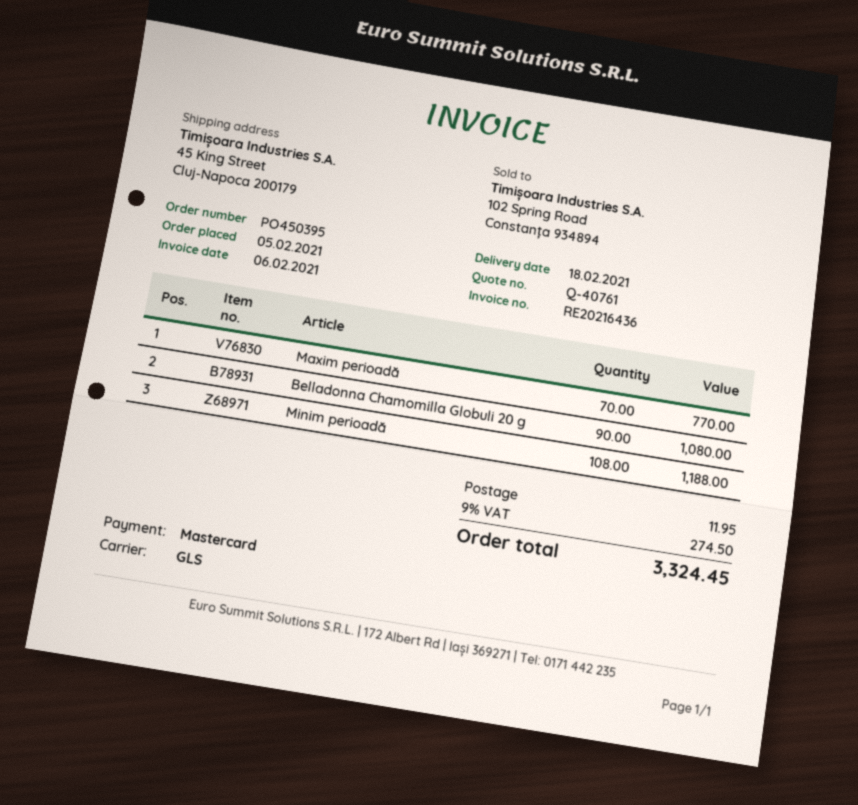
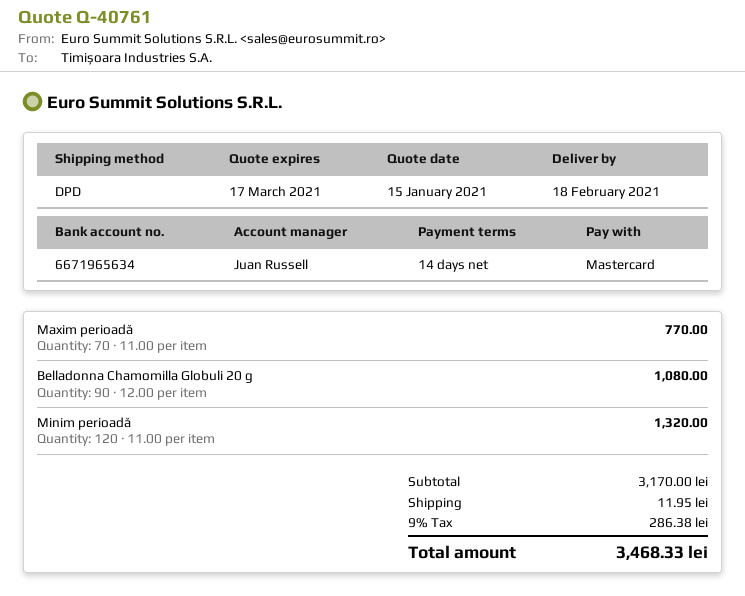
shipping method: GLS -> DPD
Minim perioadă: 108 for 1188.00 -> 120 for 1320.00
tax: 9% = 274.50 -> 9% = 286.38
total: 3324.45 -> 3468.33

